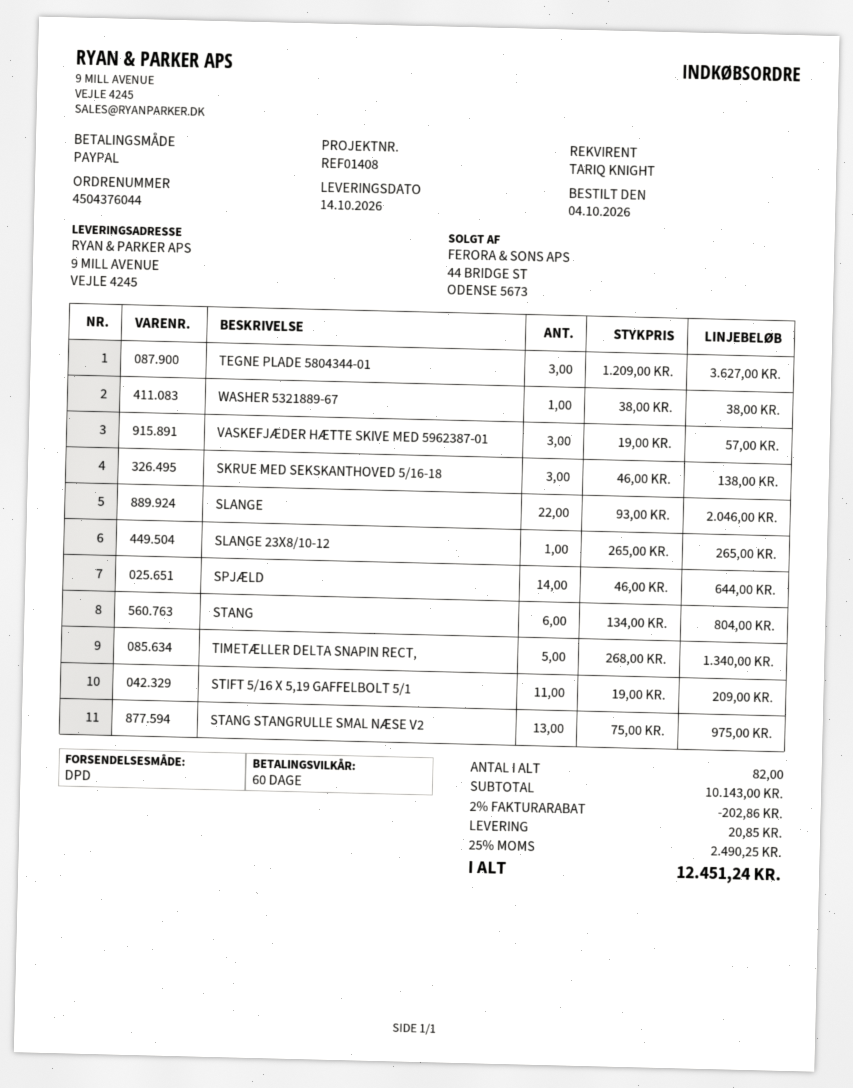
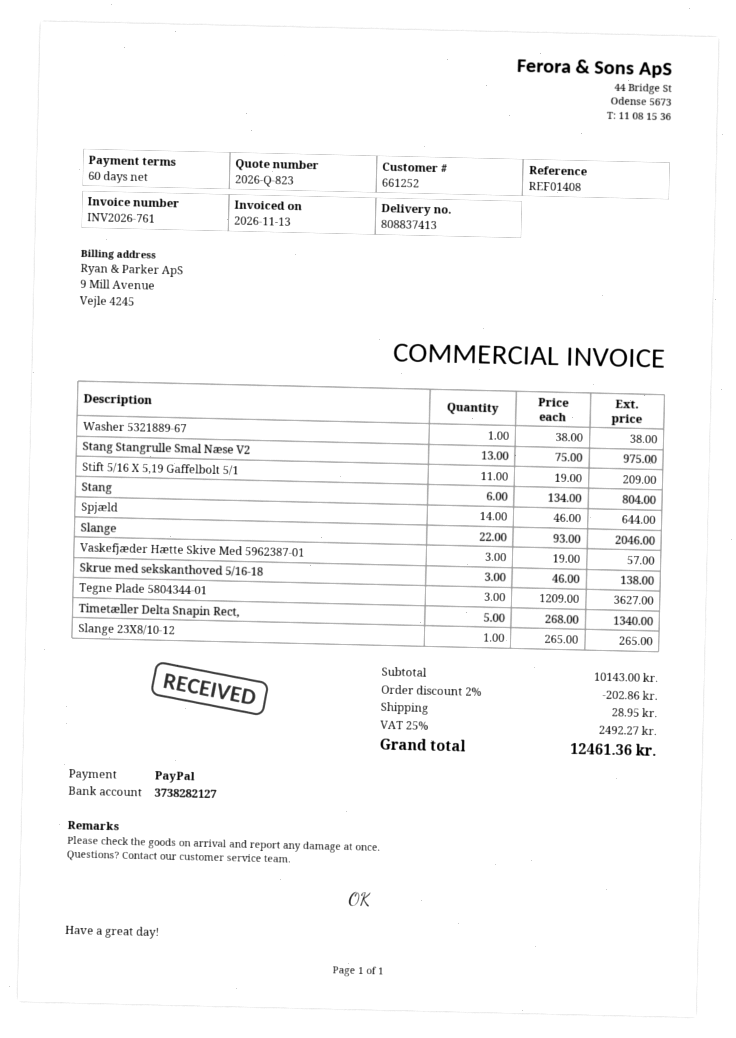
shipping: 20.85 -> 28.95
tax: 25% = 2490.25 -> 25% = 2492.27
total: 12451.24 -> 12461.36

